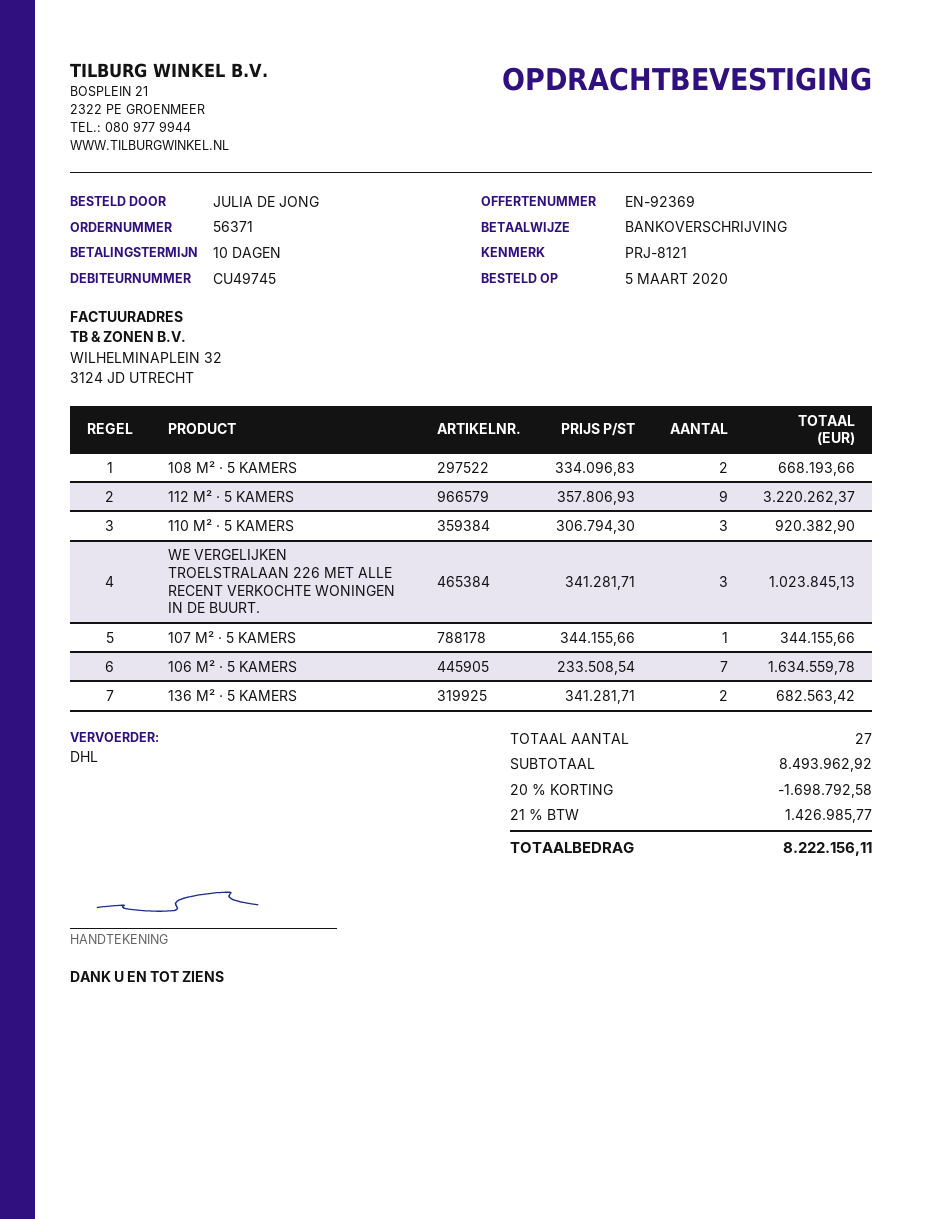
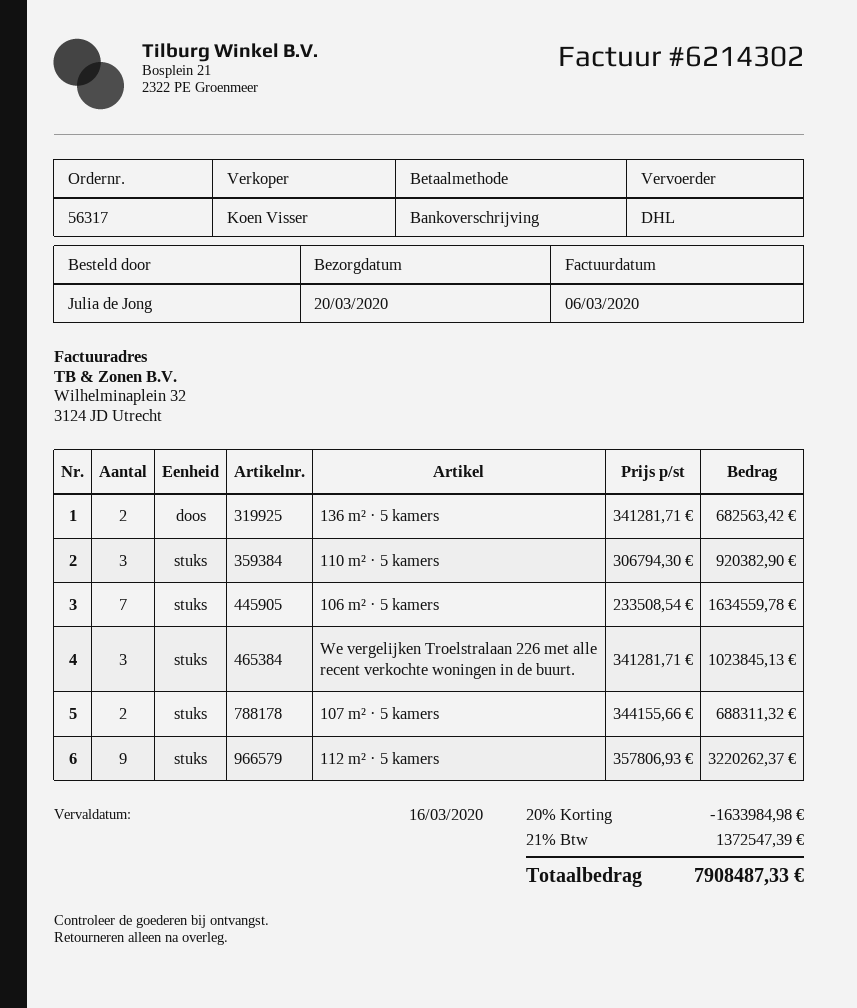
order number: 56371 -> 56317
108 M² · 5 KAMERS: 2 x 334096.83 = 668193.66 -> none
107 M² · 5 KAMERS: 1 x 344155.66 = 344155.66 -> 2 x 344155.66 = 688311.32
discount: 20% = 1698792.58 -> 20% = 1633984.98
tax: 21% = 1426985.77 -> 21% = 1372547.39
total: 8222156.11 -> 7908487.33

